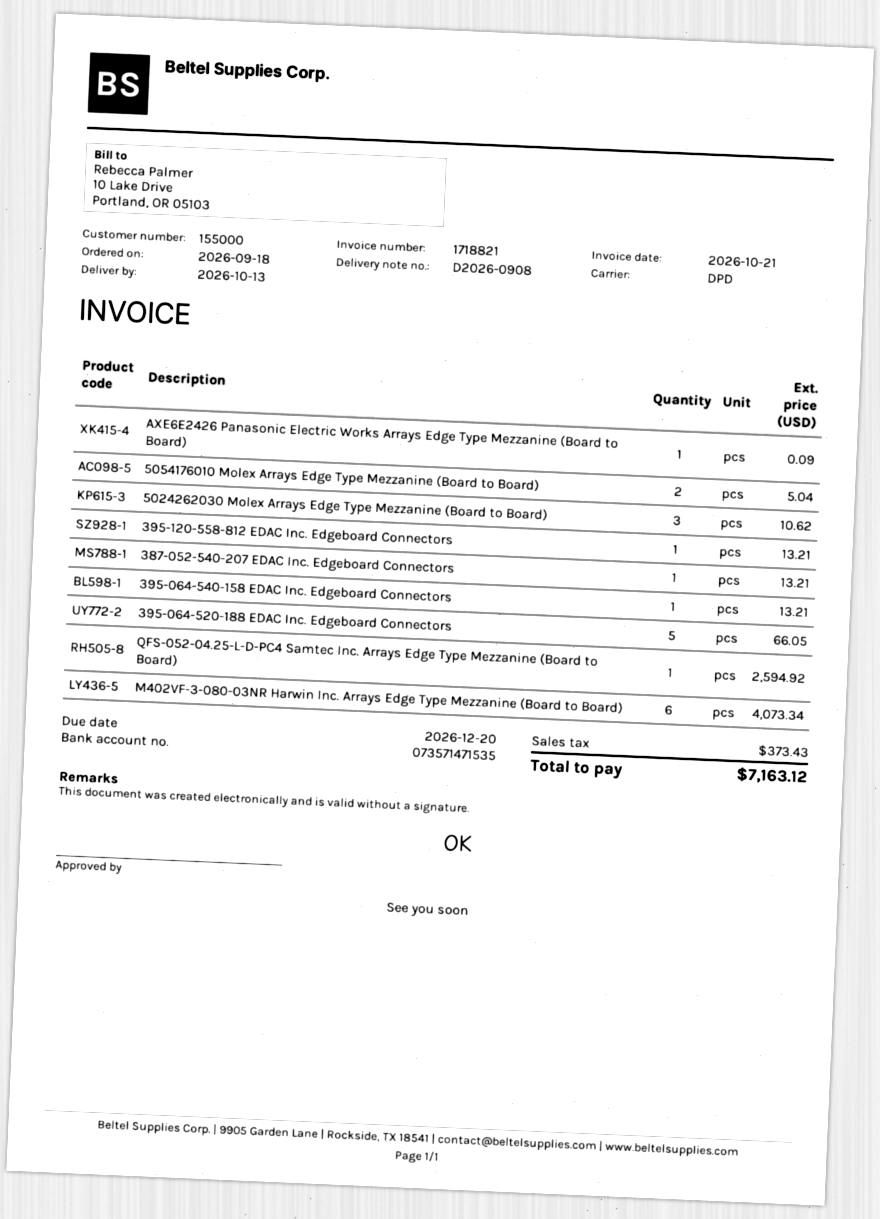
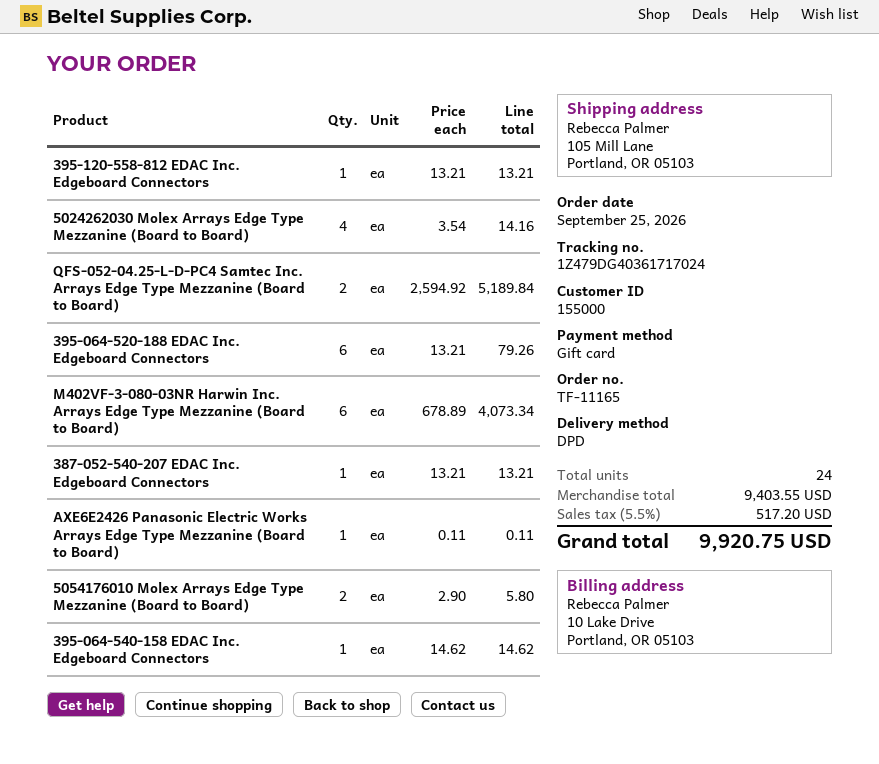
order date: 2026-09-18 -> 2026-09-25
AXE6E2426 Panasonic Electric Works Arrays Edge Type Mezzanine (Board to Board): 1 for 0.09 -> 1 for 0.11
5054176010 Molex Arrays Edge Type Mezzanine (Board to Board): 2 for 5.04 -> 2 for 5.80
5024262030 Molex Arrays Edge Type Mezzanine (Board to Board): 3 for 10.62 -> 4 for 14.16
395-064-540-158 EDAC Inc. Edgeboard Connectors: 1 for 13.21 -> 1 for 14.62
395-064-520-188 EDAC Inc. Edgeboard Connectors: 5 for 66.05 -> 6 for 79.26
QFS-052-04.25-L-D-PC4 Samtec Inc. Arrays Edge Type Mezzanine (Board to Board): 1 for 2594.92 -> 2 for 5189.84
tax: 373.43 -> 517.20
total: 7163.12 -> 9920.75

